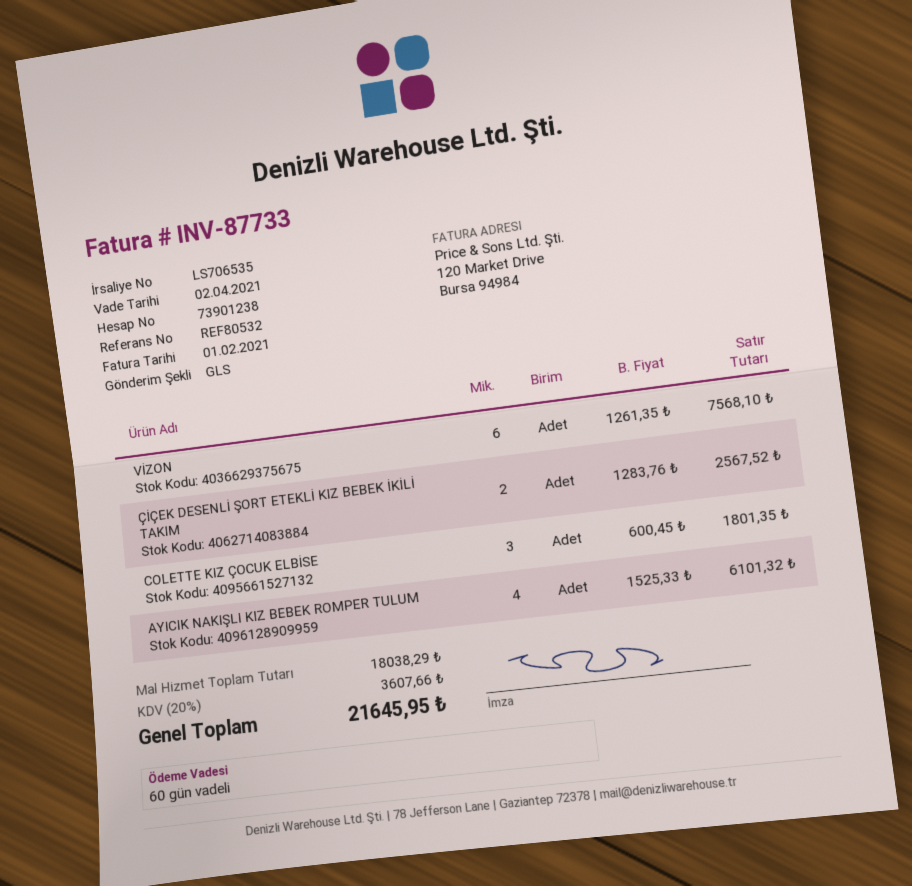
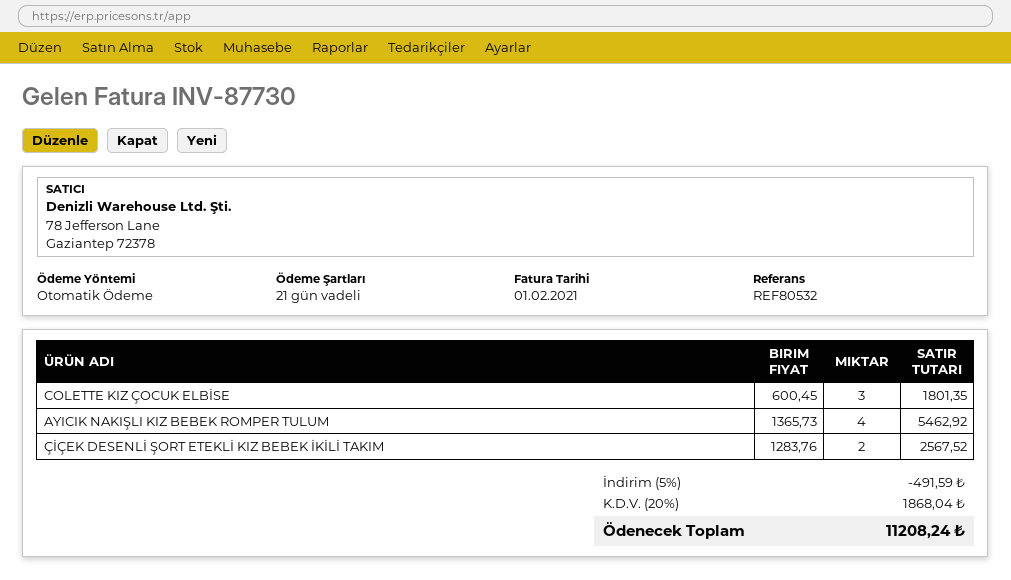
invoice number: INV-87733 -> INV-87730
payment terms: 60 days -> 21 days
VİZON: 6 x 1261.35 = 7568.10 -> none
AYICIK NAKIŞLI KIZ BEBEK ROMPER TULUM: 4 x 1525.33 = 6101.32 -> 4 x 1365.73 = 5462.92
discount: none -> 5% = 491.59
tax: 20% = 3607.66 -> 20% = 1868.04
total: 21645.95 -> 11208.24

